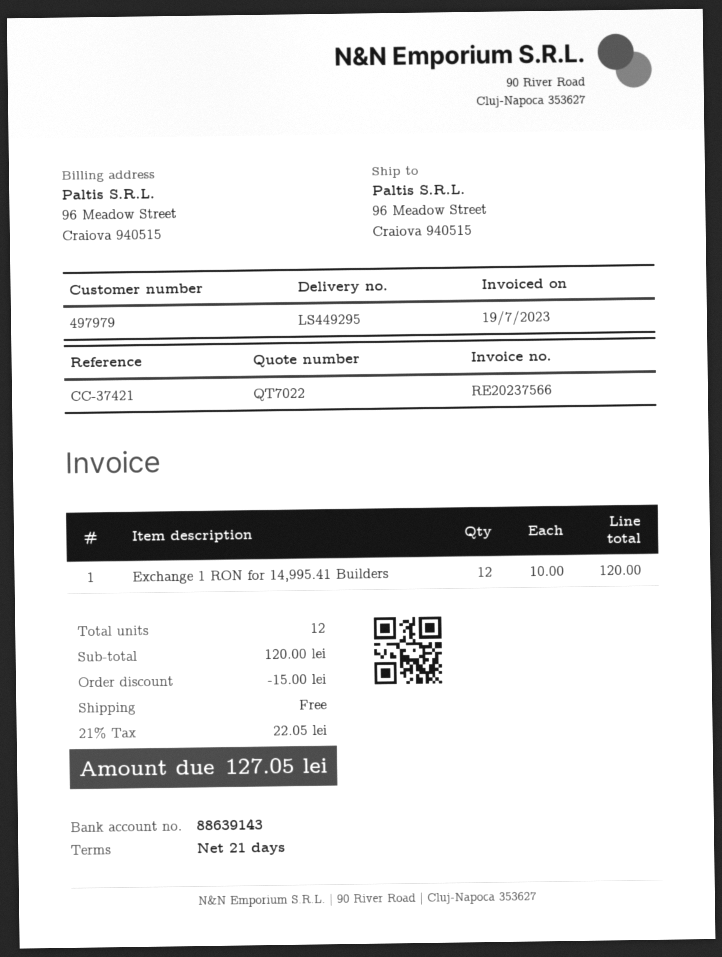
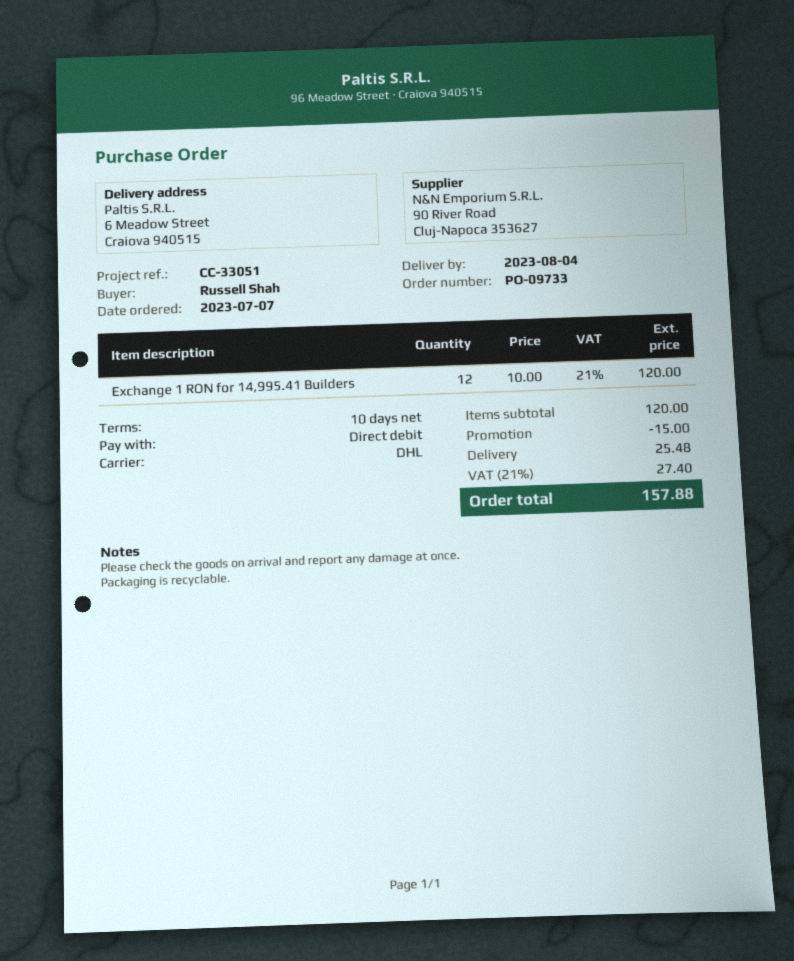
payment terms: 21 days -> 10 days
reference: CC-37421 -> CC-33051
ship to: 96 Meadow Street, Craiova 940515 -> 6 Meadow Street, Craiova 940515
shipping: 0.00 -> 25.48
tax: 21% = 22.05 -> 21% = 27.40
total: 127.05 -> 157.88

